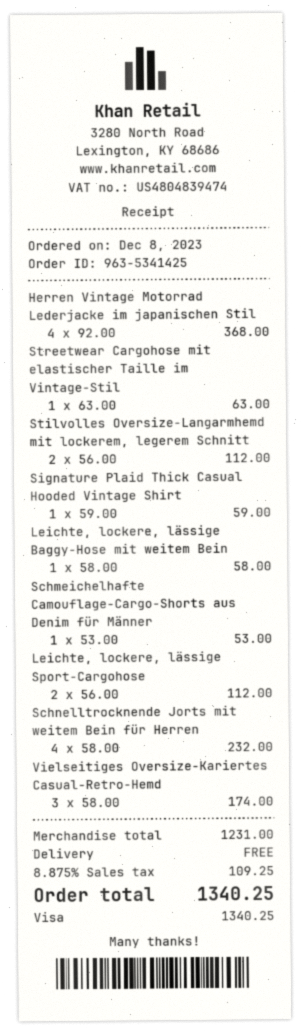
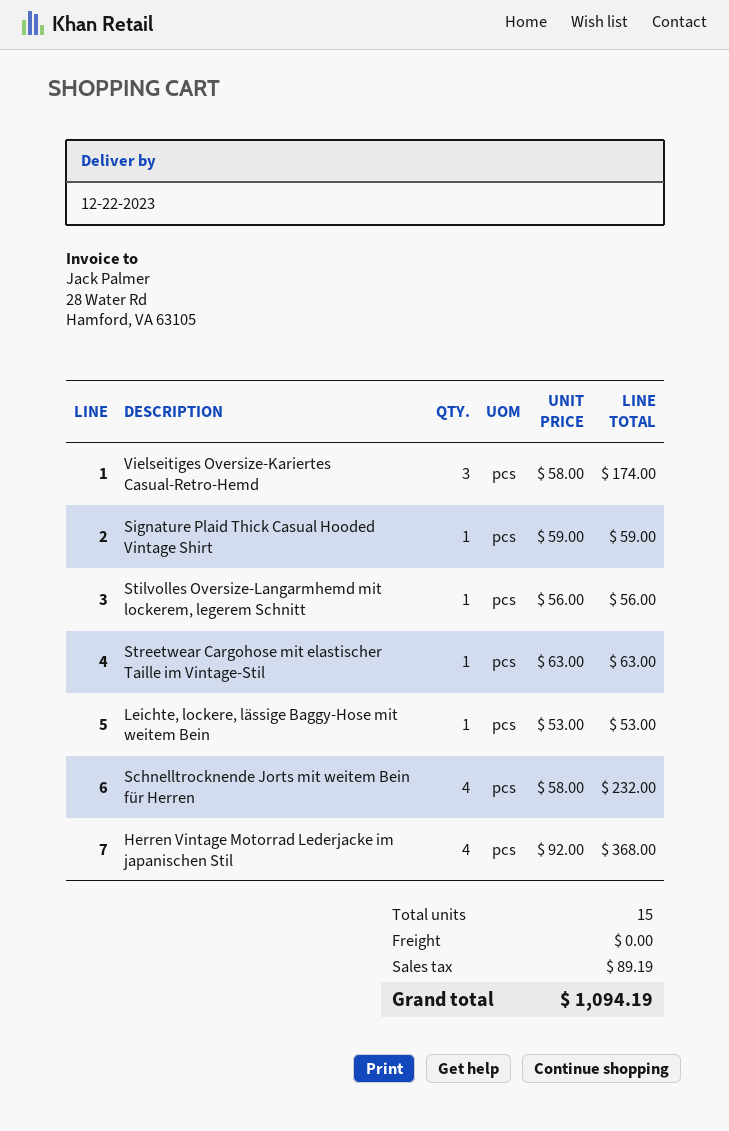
Stilvolles Oversize-Langarmhemd mit lockerem, legerem Schnitt: 2 x 56.00 = 112.00 -> 1 x 56.00 = 56.00
Leichte, lockere, lässige Baggy-Hose mit weitem Bein: 1 x 58.00 = 58.00 -> 1 x 53.00 = 53.00
Schmeichelhafte Camouflage-Cargo-Shorts aus Denim für Männer: 1 x 53.00 = 53.00 -> none
Leichte, lockere, lässige Sport-Cargohose: 2 x 56.00 = 112.00 -> none
tax: 109.25 -> 89.19
total: 1340.25 -> 1094.19

